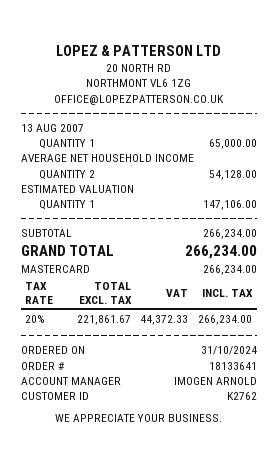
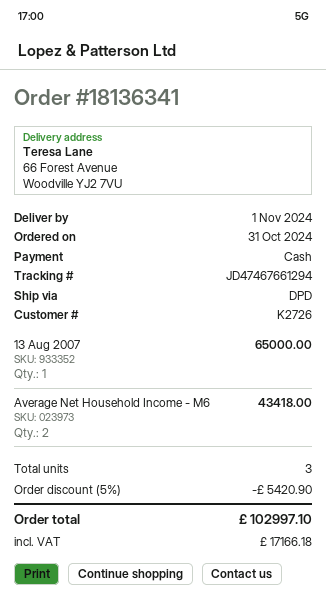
order number: 18133641 -> 18136341
customer number: K2762 -> K2726
payment method: Mastercard -> cash
AVERAGE NET HOUSEHOLD INCOME: 2 for 54128.00 -> 2 for 43418.00
ESTIMATED VALUATION: 1 for 147106.00 -> none
discount: none -> 5% = 5420.90
tax: 44372.33 -> 17166.18
total: 266234.00 -> 102997.10

